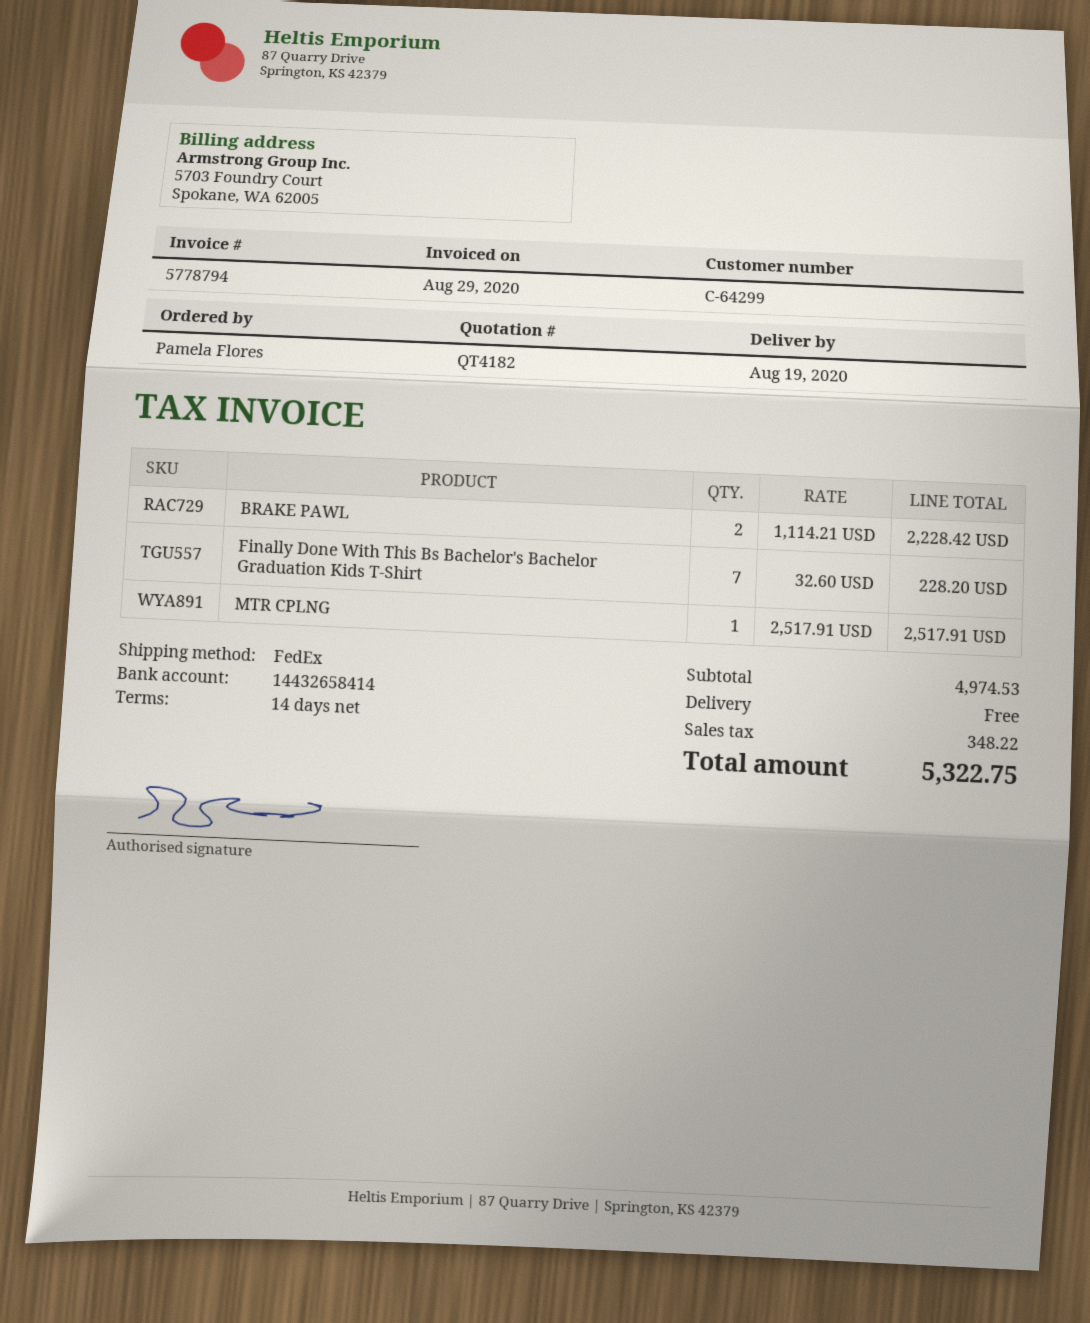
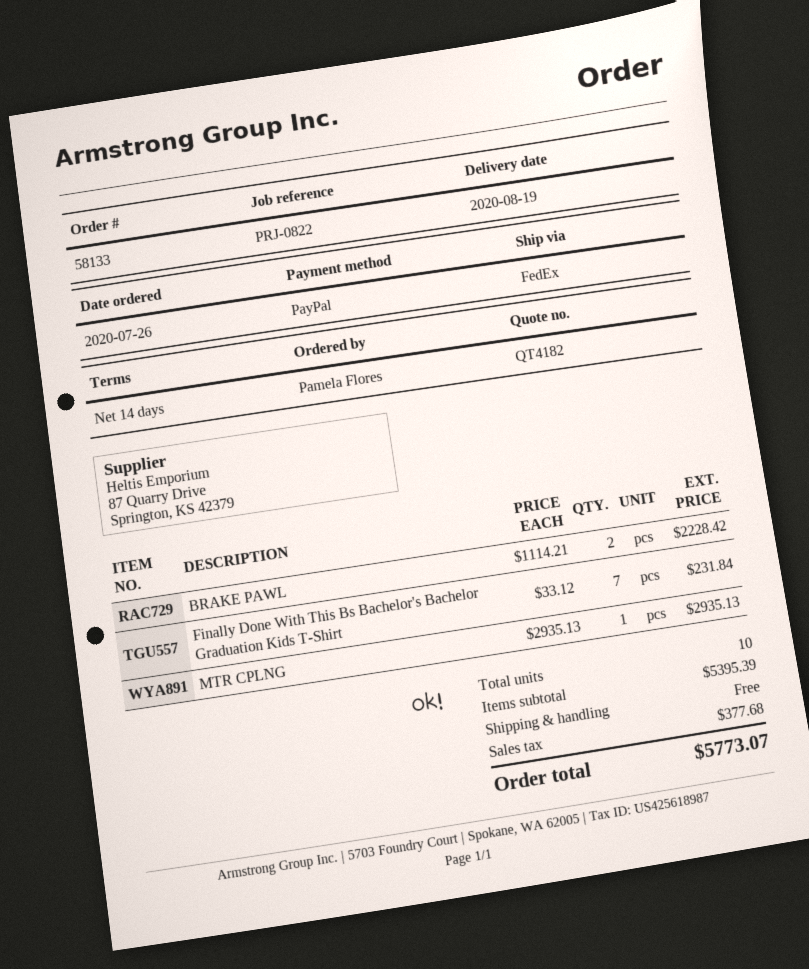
Finally Done With This Bs Bachelor's Bachelor Graduation Kids T-Shirt: 7 x 32.60 = 228.20 -> 7 x 33.12 = 231.84
MTR CPLNG: 1 x 2517.91 = 2517.91 -> 1 x 2935.13 = 2935.13
subtotal: 4974.53 -> 5395.39
tax: 348.22 -> 377.68
total: 5322.75 -> 5773.07

